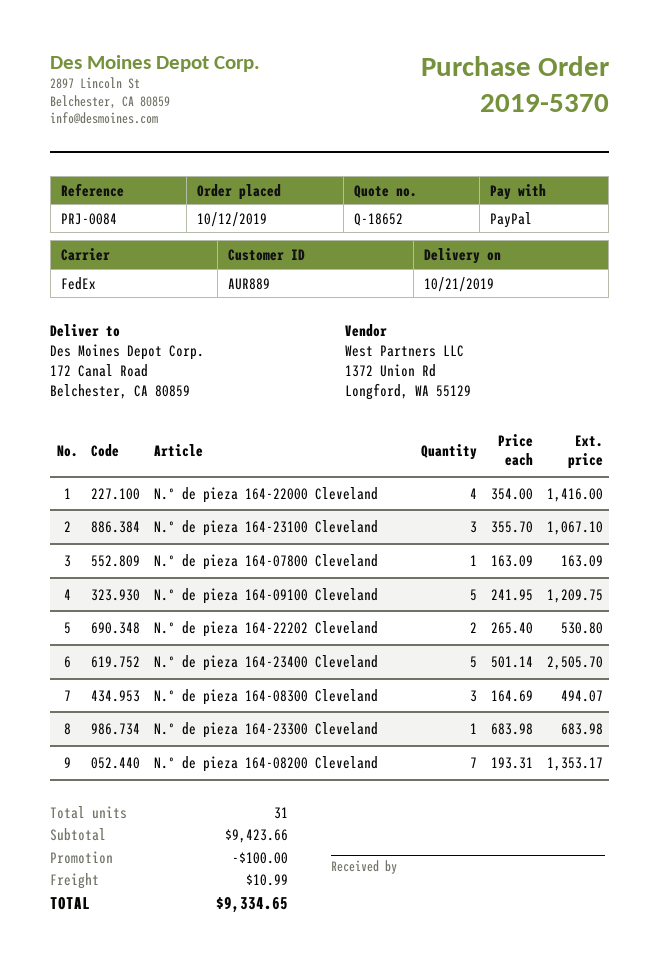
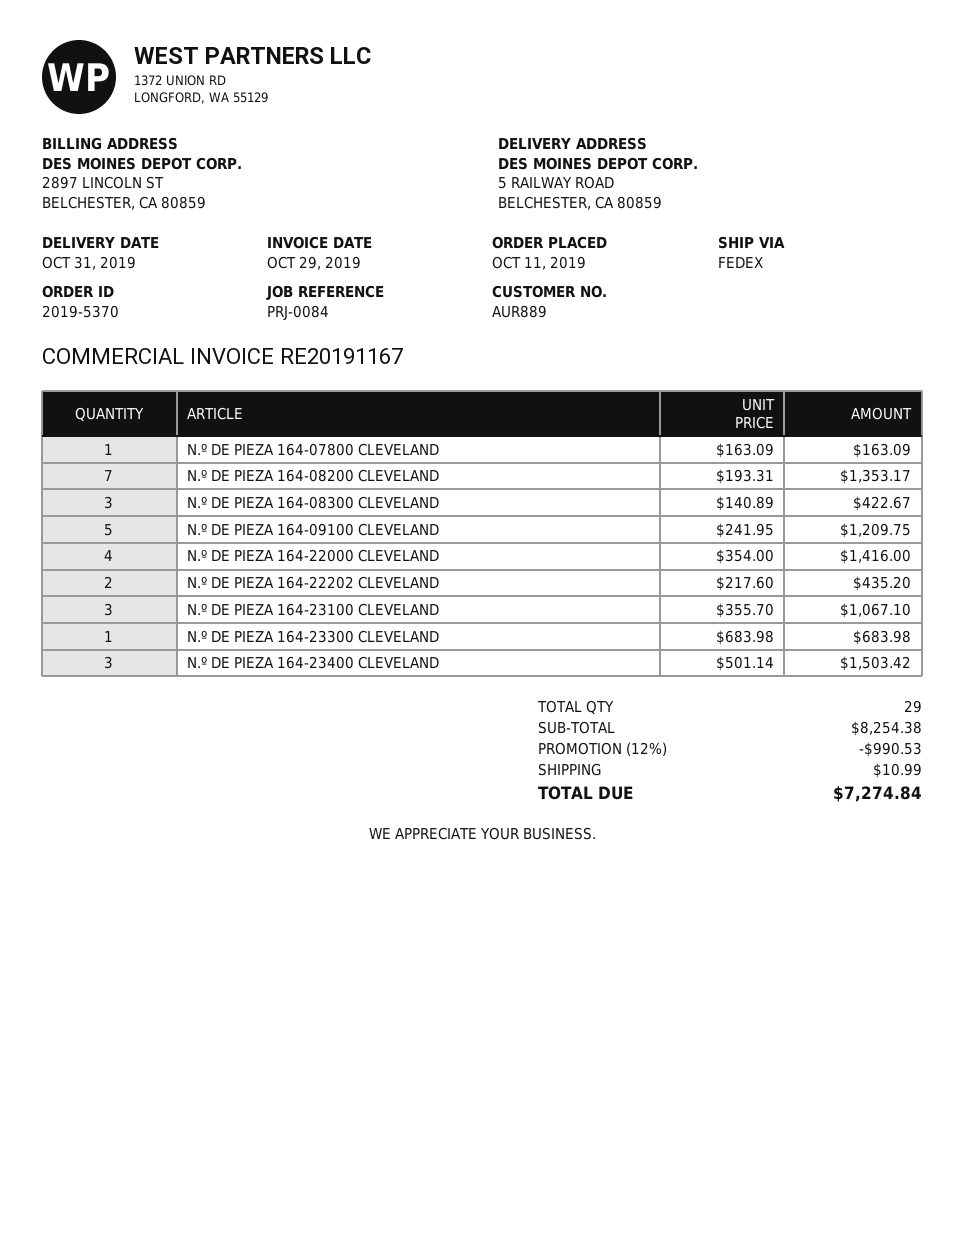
order date: 2019-10-12 -> 2019-10-11
delivery date: 2019-10-21 -> 2019-10-31
ship to: 172 Canal Road, Belchester, CA 80859 -> 5 RAILWAY ROAD, BELCHESTER, CA 80859
N.º de pieza 164-22202 Cleveland: 2 x 265.40 = 530.80 -> 2 x 217.60 = 435.20
N.º de pieza 164-23400 Cleveland: 5 x 501.14 = 2505.70 -> 3 x 501.14 = 1503.42
N.º de pieza 164-08300 Cleveland: 3 x 164.69 = 494.07 -> 3 x 140.89 = 422.67
total quantity: 31 -> 29
subtotal: 9423.66 -> 8254.38
discount: 100.00 -> 990.53
total: 9334.65 -> 7274.84

